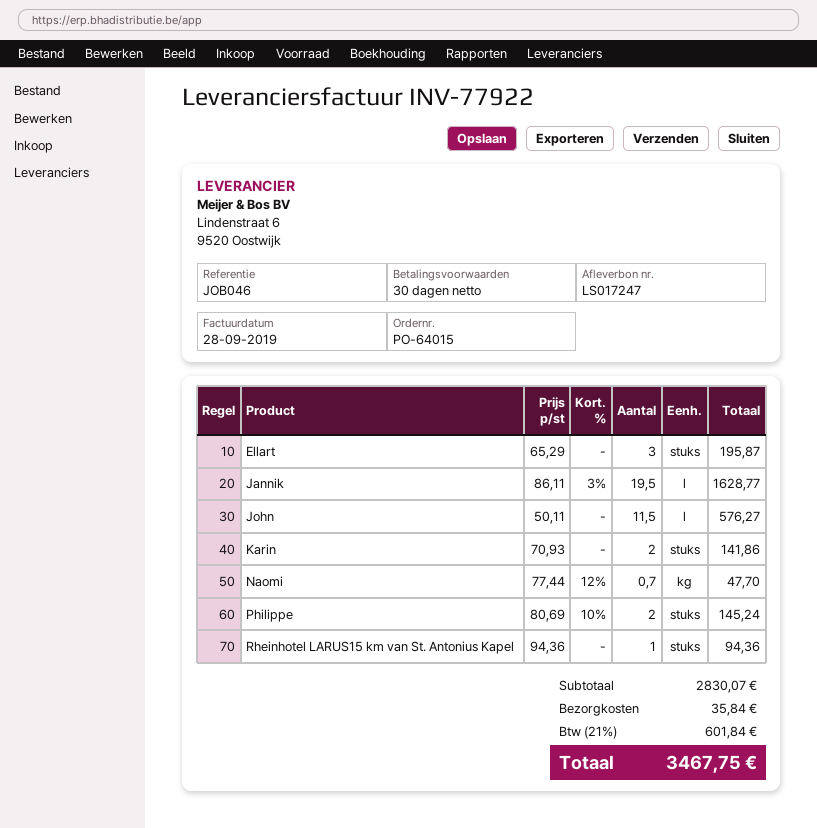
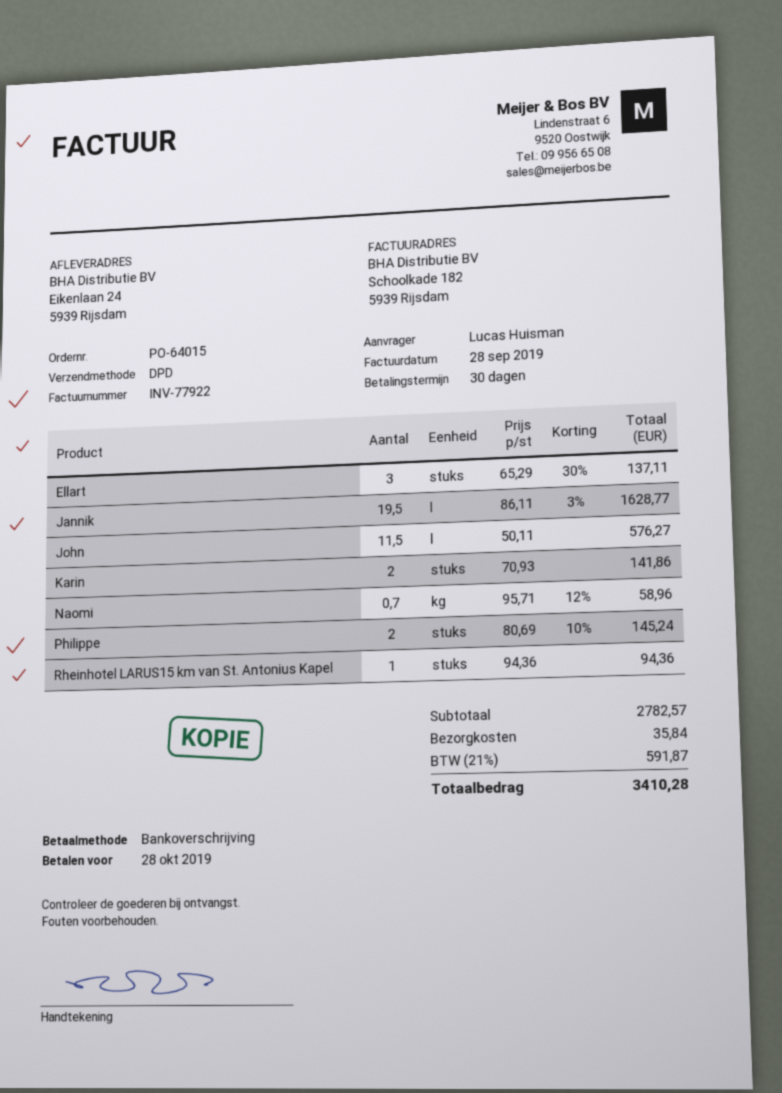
Ellart: 3 x 65.29 = 195.87 -> 3 x 65.29 - 30% = 137.11
Naomi: 0.7 x 77.44 - 12% = 47.70 -> 0.7 x 95.71 - 12% = 58.96
subtotal: 2830.07 -> 2782.57
tax: 21% = 601.84 -> 21% = 591.87
total: 3467.75 -> 3410.28

